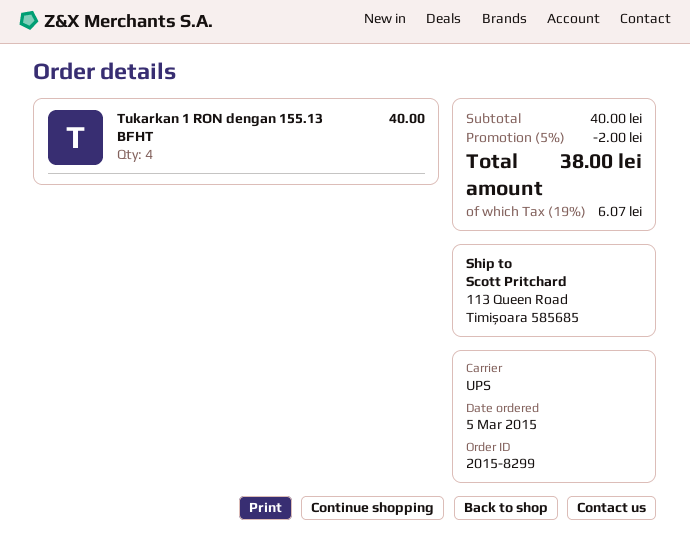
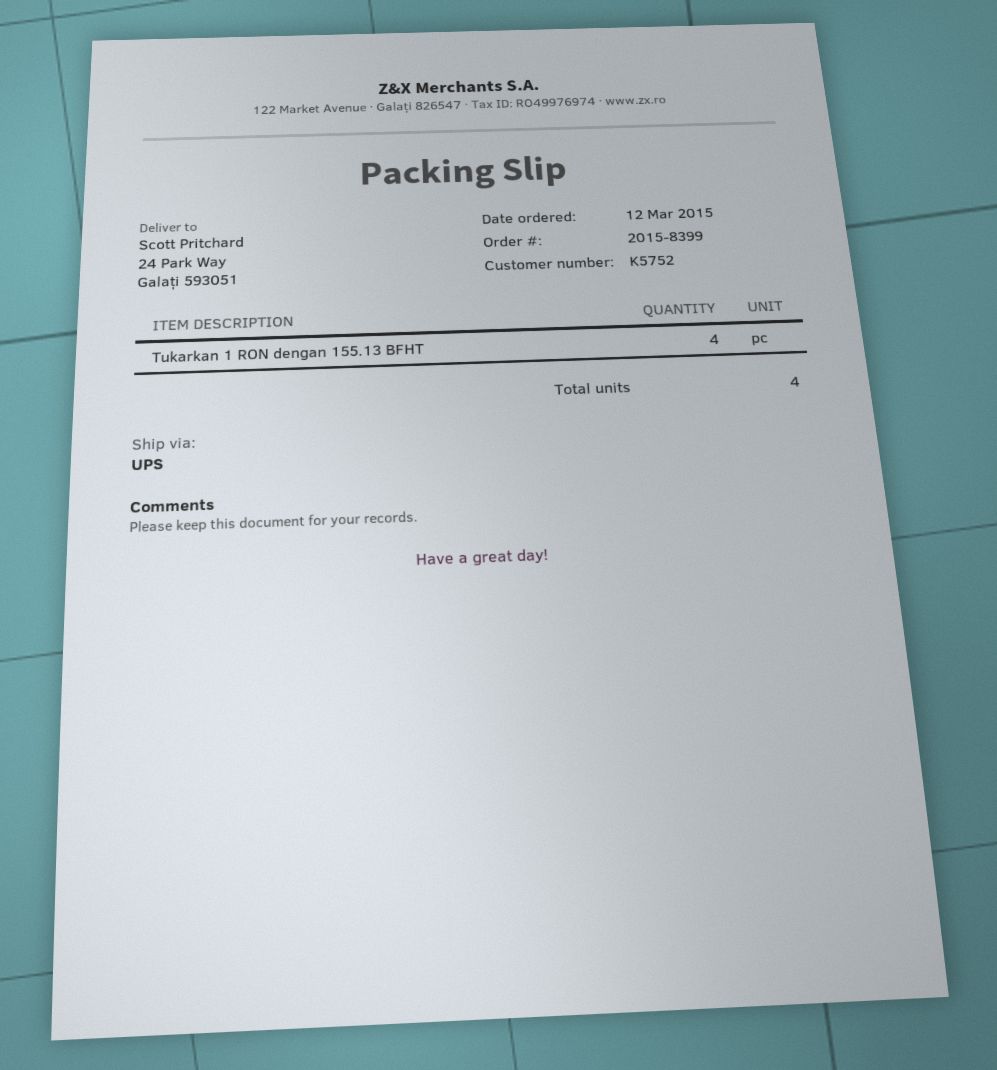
order number: 2015-8299 -> 2015-8399
order date: 2015-03-05 -> 2015-03-12
ship to: 113 Queen Road, Timișoara 585685 -> 24 Park Way, Galați 593051

